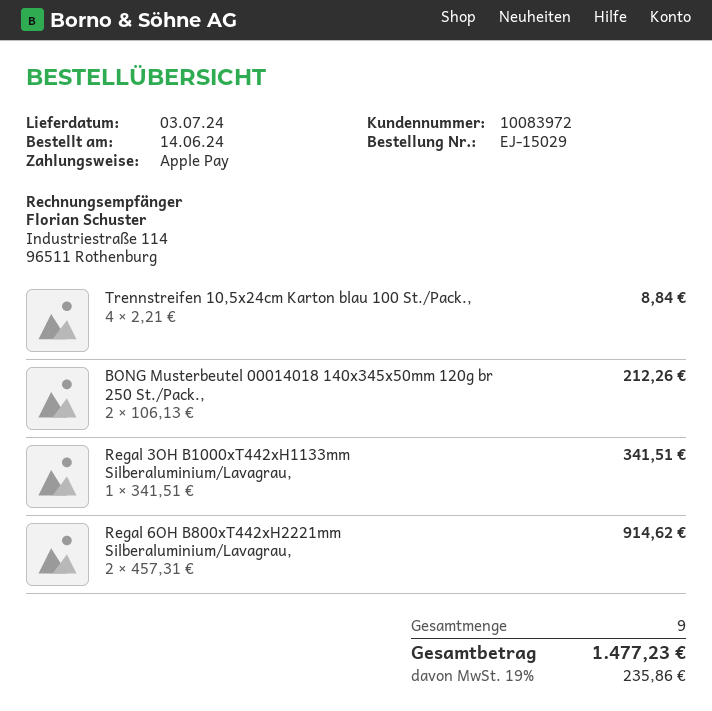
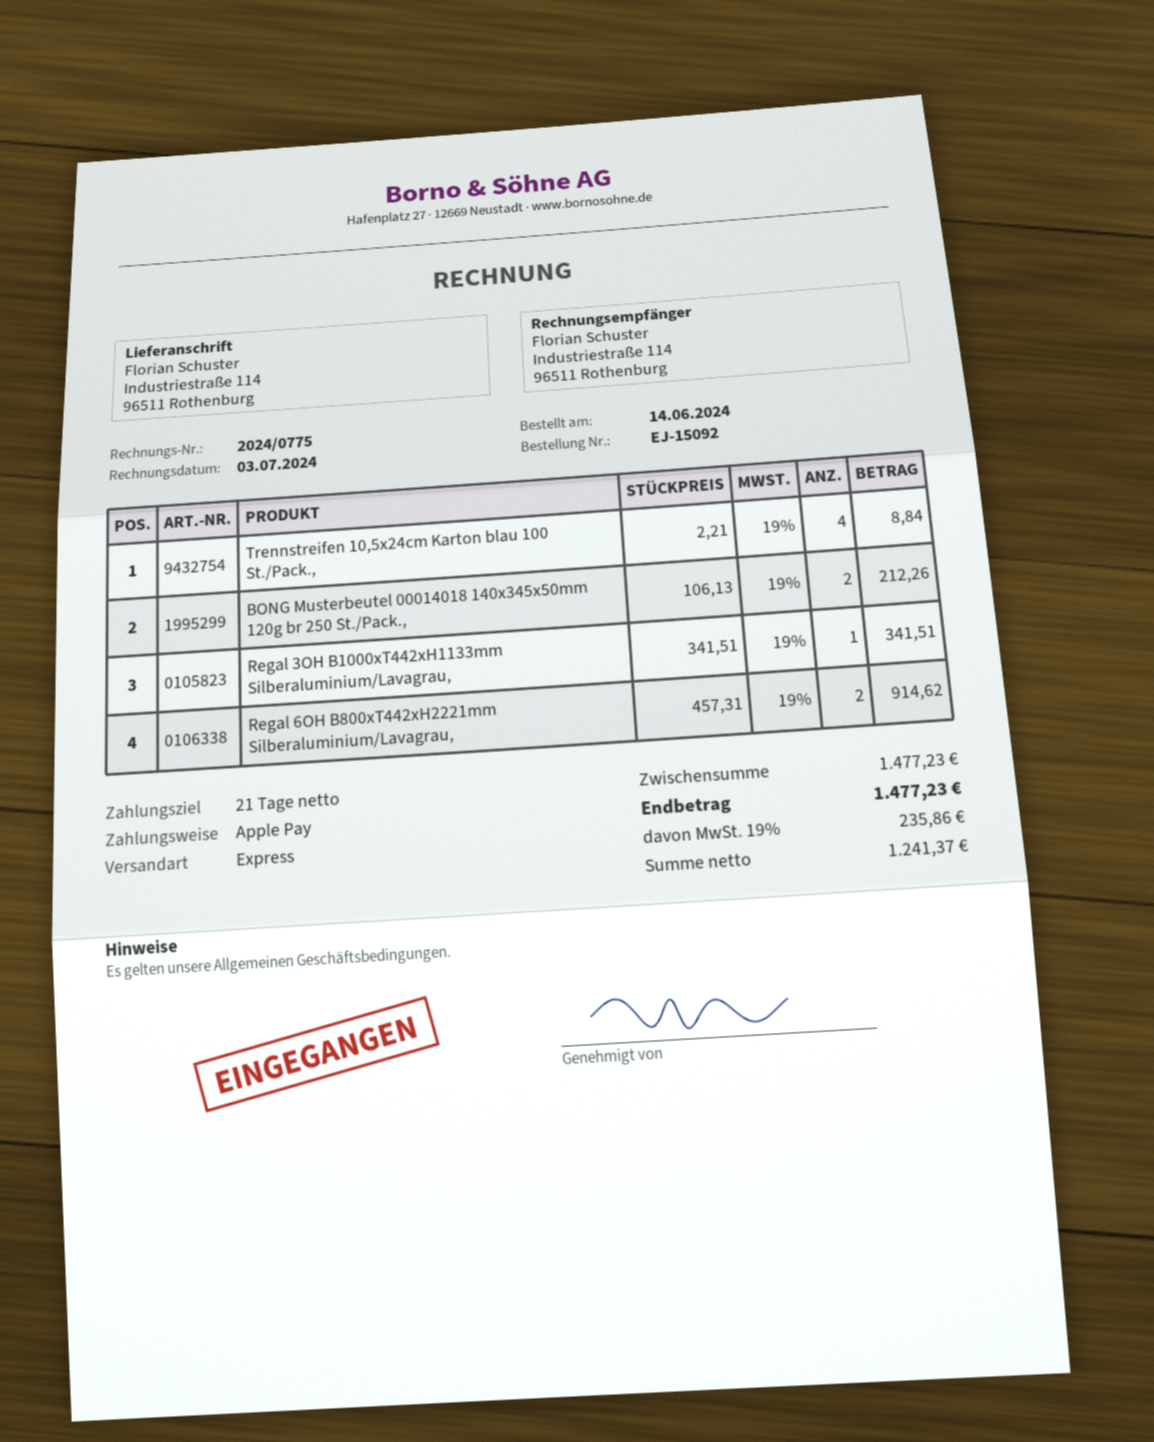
order number: EJ-15029 -> EJ-15092

